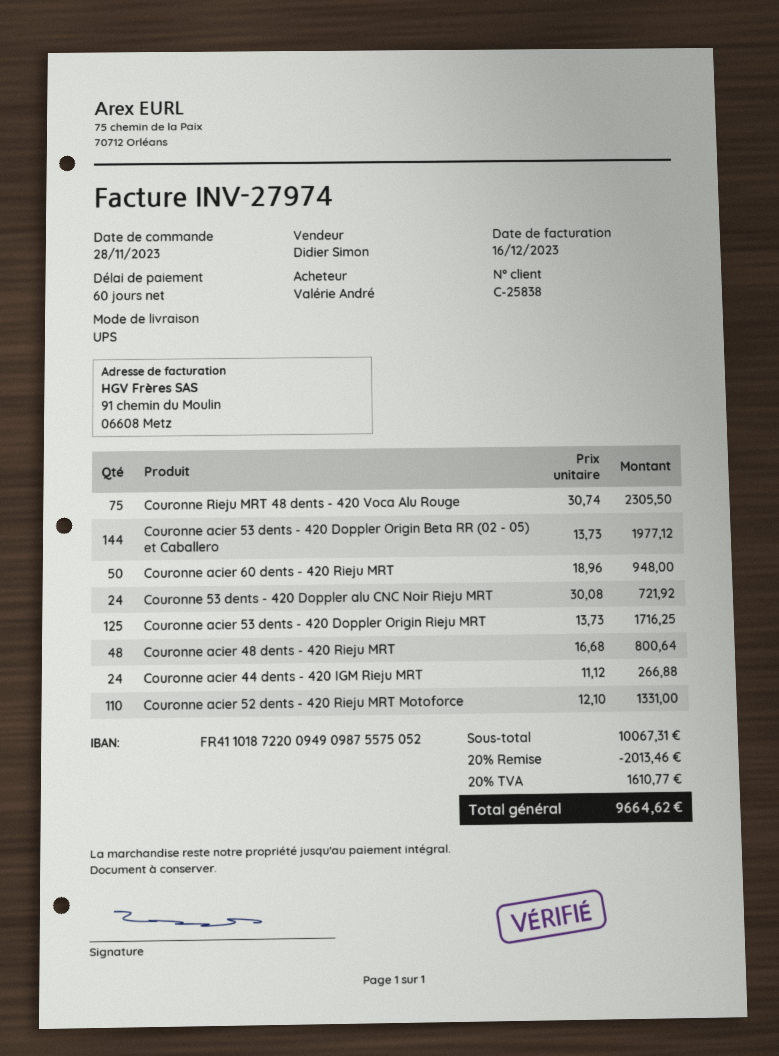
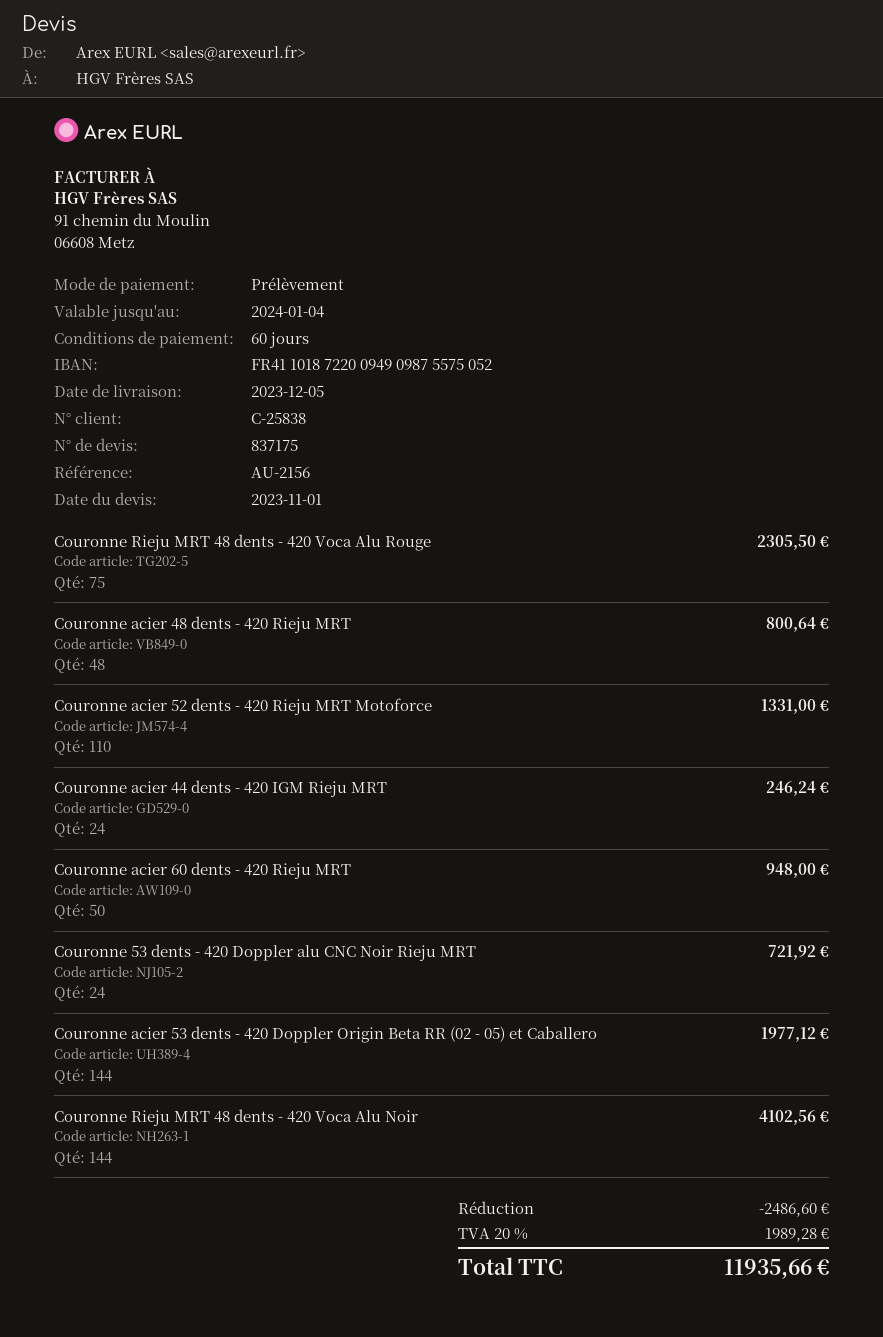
Couronne acier 53 dents - 420 Doppler Origin Rieju MRT: 125 for 1716.25 -> none
Couronne acier 44 dents - 420 IGM Rieju MRT: 24 for 266.88 -> 24 for 246.24
Couronne Rieju MRT 48 dents - 420 Voca Alu Noir: none -> 144 for 4102.56
discount: 2013.46 -> 2486.60
tax: 20% = 1610.77 -> 20% = 1989.28
total: 9664.62 -> 11935.66

